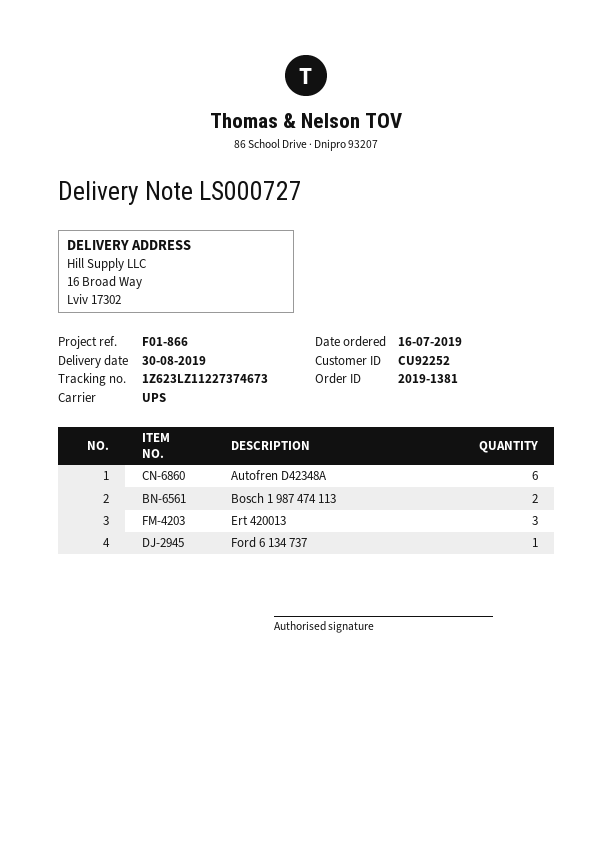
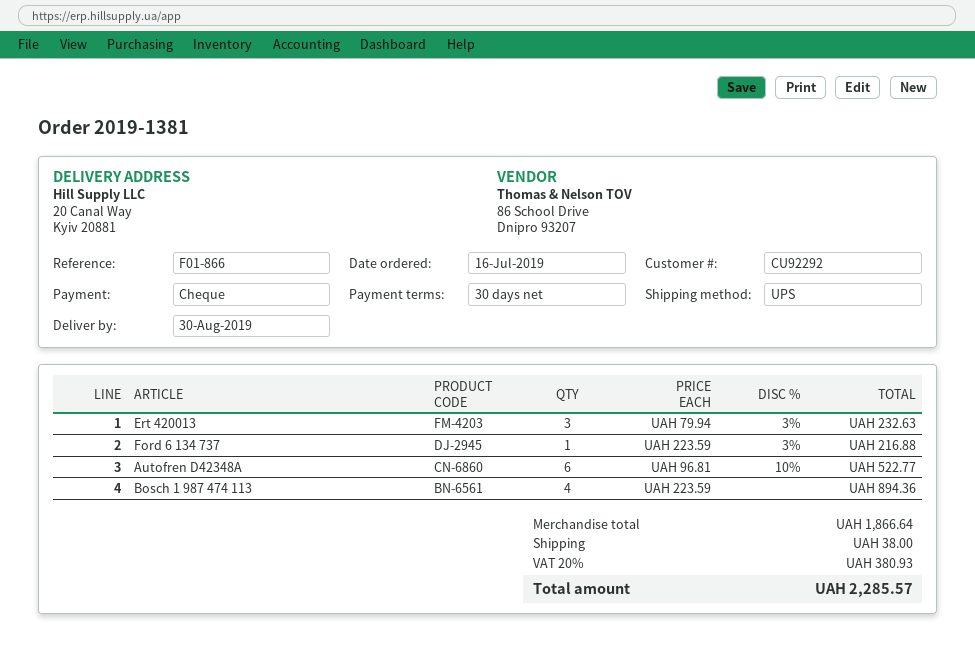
customer number: CU92252 -> CU92292
ship to: 16 Broad Way, Lviv 17302 -> 20 Canal Way, Kyiv 20881
Bosch 1 987 474 113: 2 -> 4

